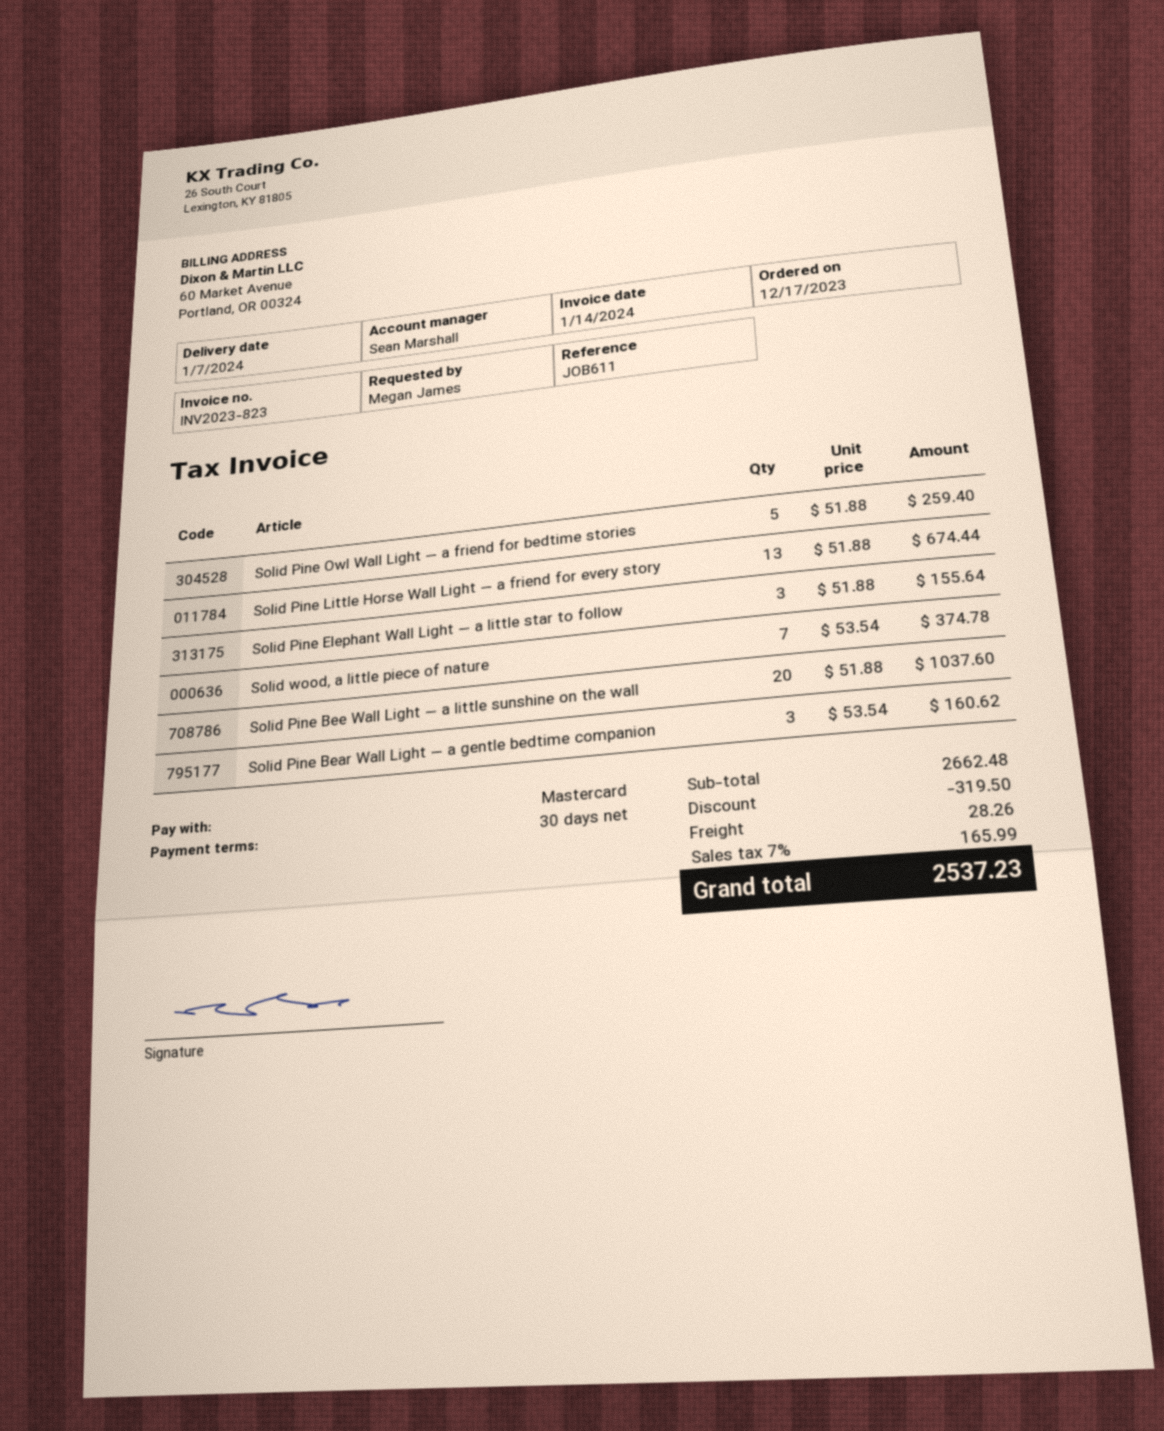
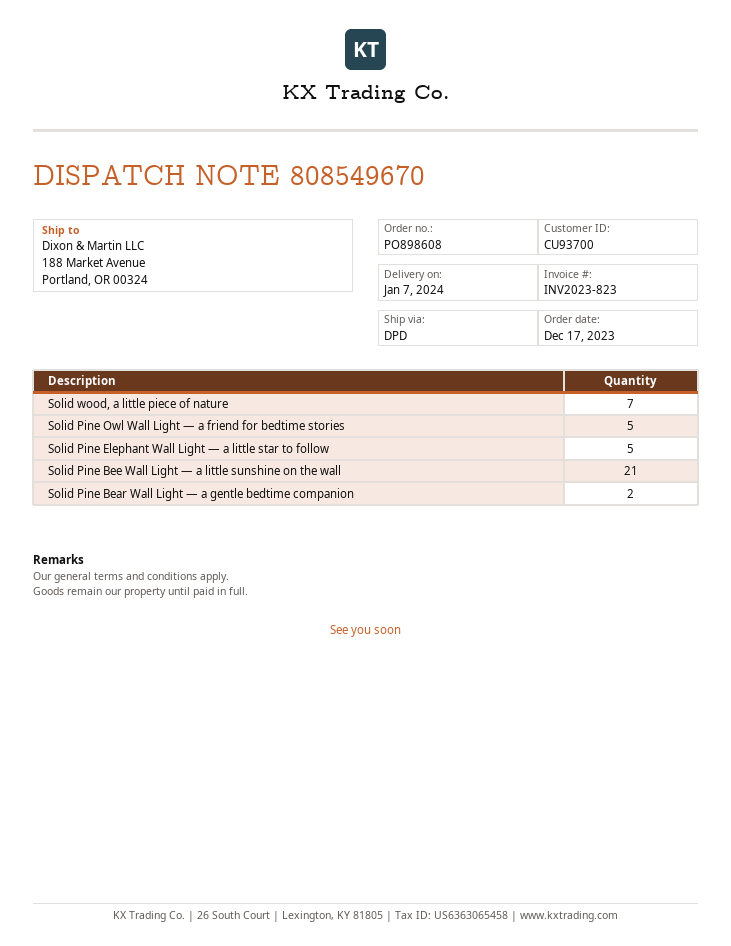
Solid Pine Little Horse Wall Light — a friend for every story: 13 -> none
Solid Pine Elephant Wall Light — a little star to follow: 3 -> 5
Solid Pine Bee Wall Light — a little sunshine on the wall: 20 -> 21
Solid Pine Bear Wall Light — a gentle bedtime companion: 3 -> 2

